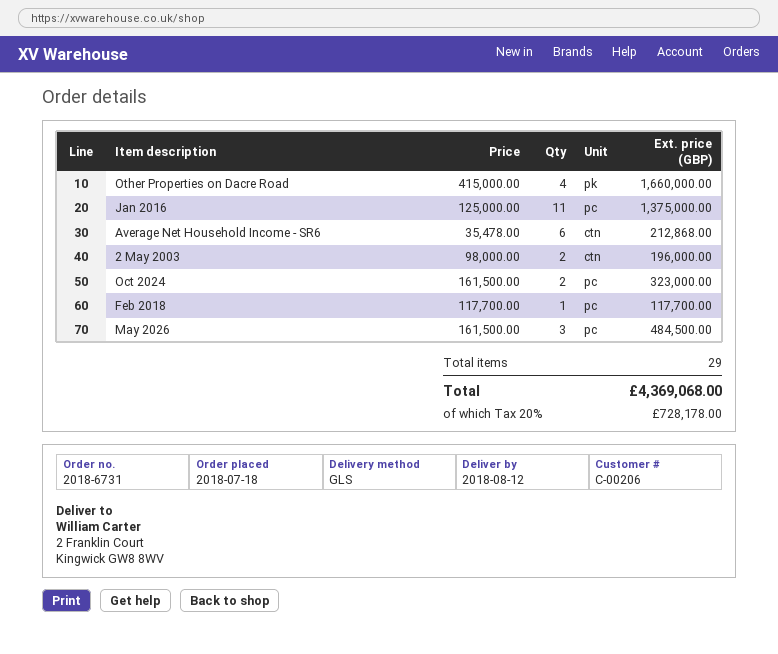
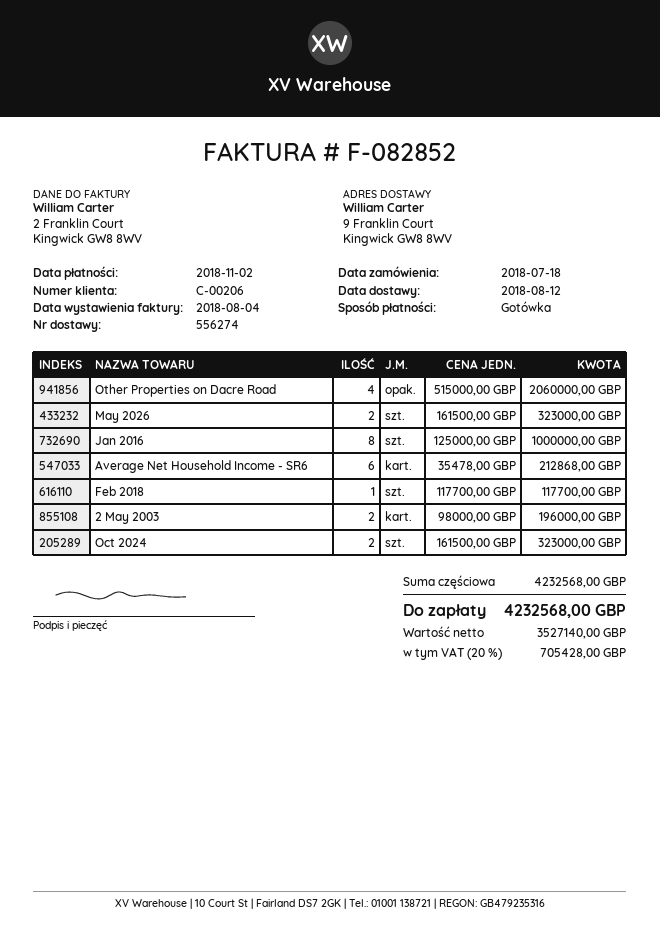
ship to: 2 Franklin Court, Kingwick GW8 8WV -> 9 Franklin Court, Kingwick GW8 8WV
Other Properties on Dacre Road: 4 x 415000.00 = 1660000.00 -> 4 x 515000.00 = 2060000.00
Jan 2016: 11 x 125000.00 = 1375000.00 -> 8 x 125000.00 = 1000000.00
May 2026: 3 x 161500.00 = 484500.00 -> 2 x 161500.00 = 323000.00
tax: 20% = 728178.00 -> 20% = 705428.00
total: 4369068.00 -> 4232568.00

